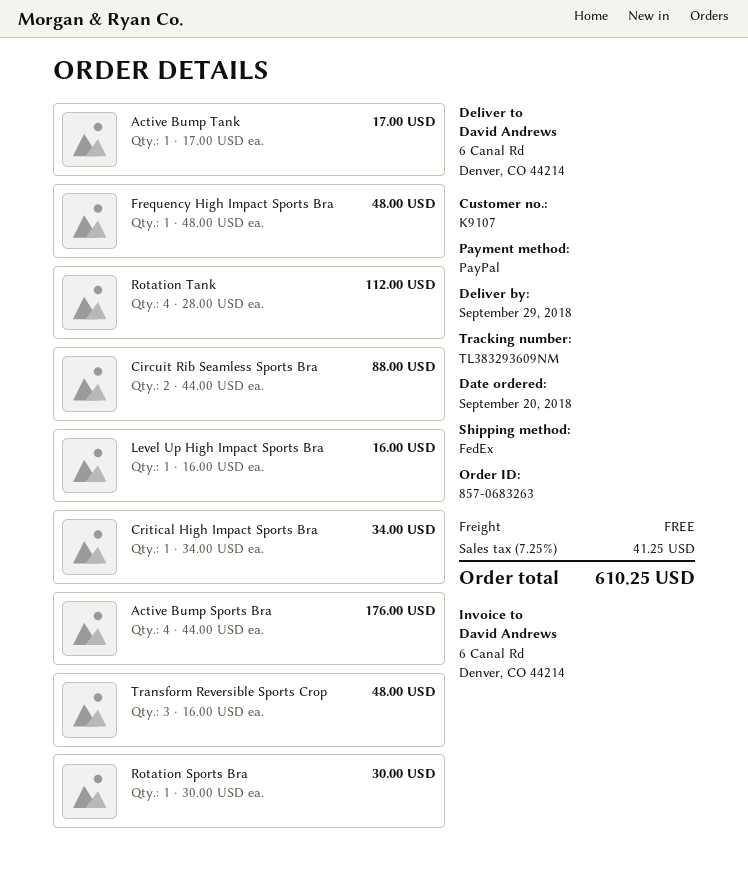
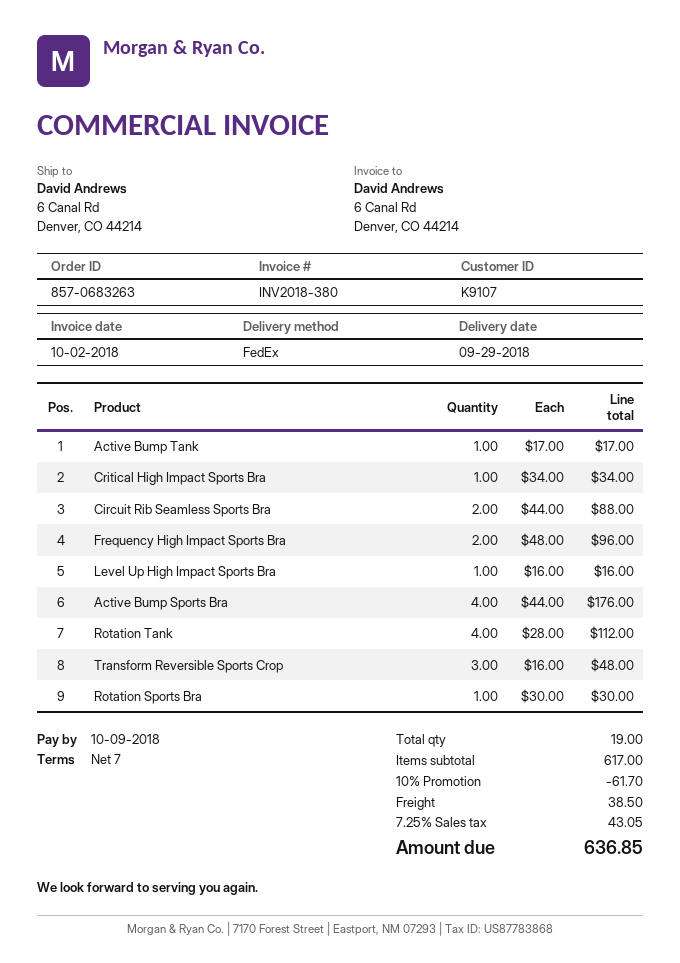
Frequency High Impact Sports Bra: 1 x 48.00 = 48.00 -> 2 x 48.00 = 96.00
discount: none -> 10% = 61.70
shipping: 0.00 -> 38.50
tax: 7.25% = 41.25 -> 7.25% = 43.05
total: 610.25 -> 636.85

